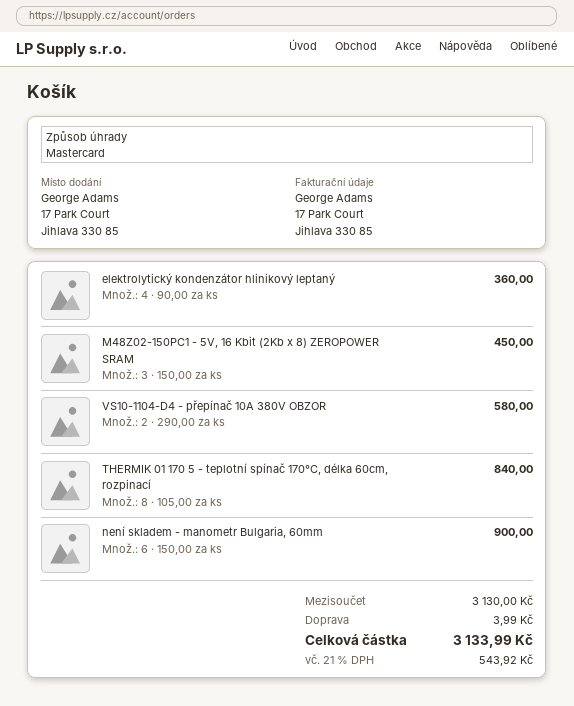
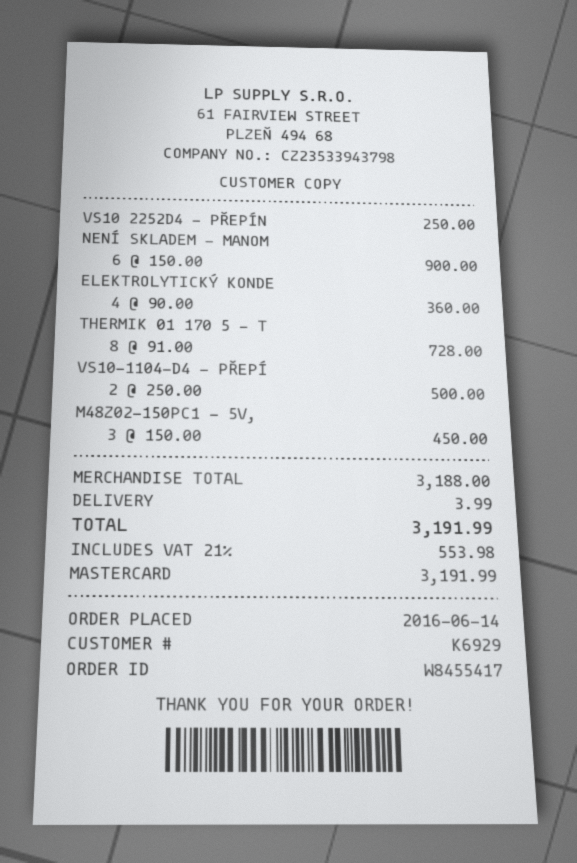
VS10-1104-D4 - přepínač 10A 380V OBZOR: 2 x 290.00 = 580.00 -> 2 x 250.00 = 500.00
THERMIK 01 170 5 - teplotní spínač 170°C, délka 60cm, rozpinací: 8 x 105.00 = 840.00 -> 8 x 91.00 = 728.00
VS10 2252D4 - PŘEPÍN: none -> 1 x 250.00 = 250.00
subtotal: 3130.00 -> 3188.00
tax: 21% = 543.92 -> 21% = 553.98
total: 3133.99 -> 3191.99

